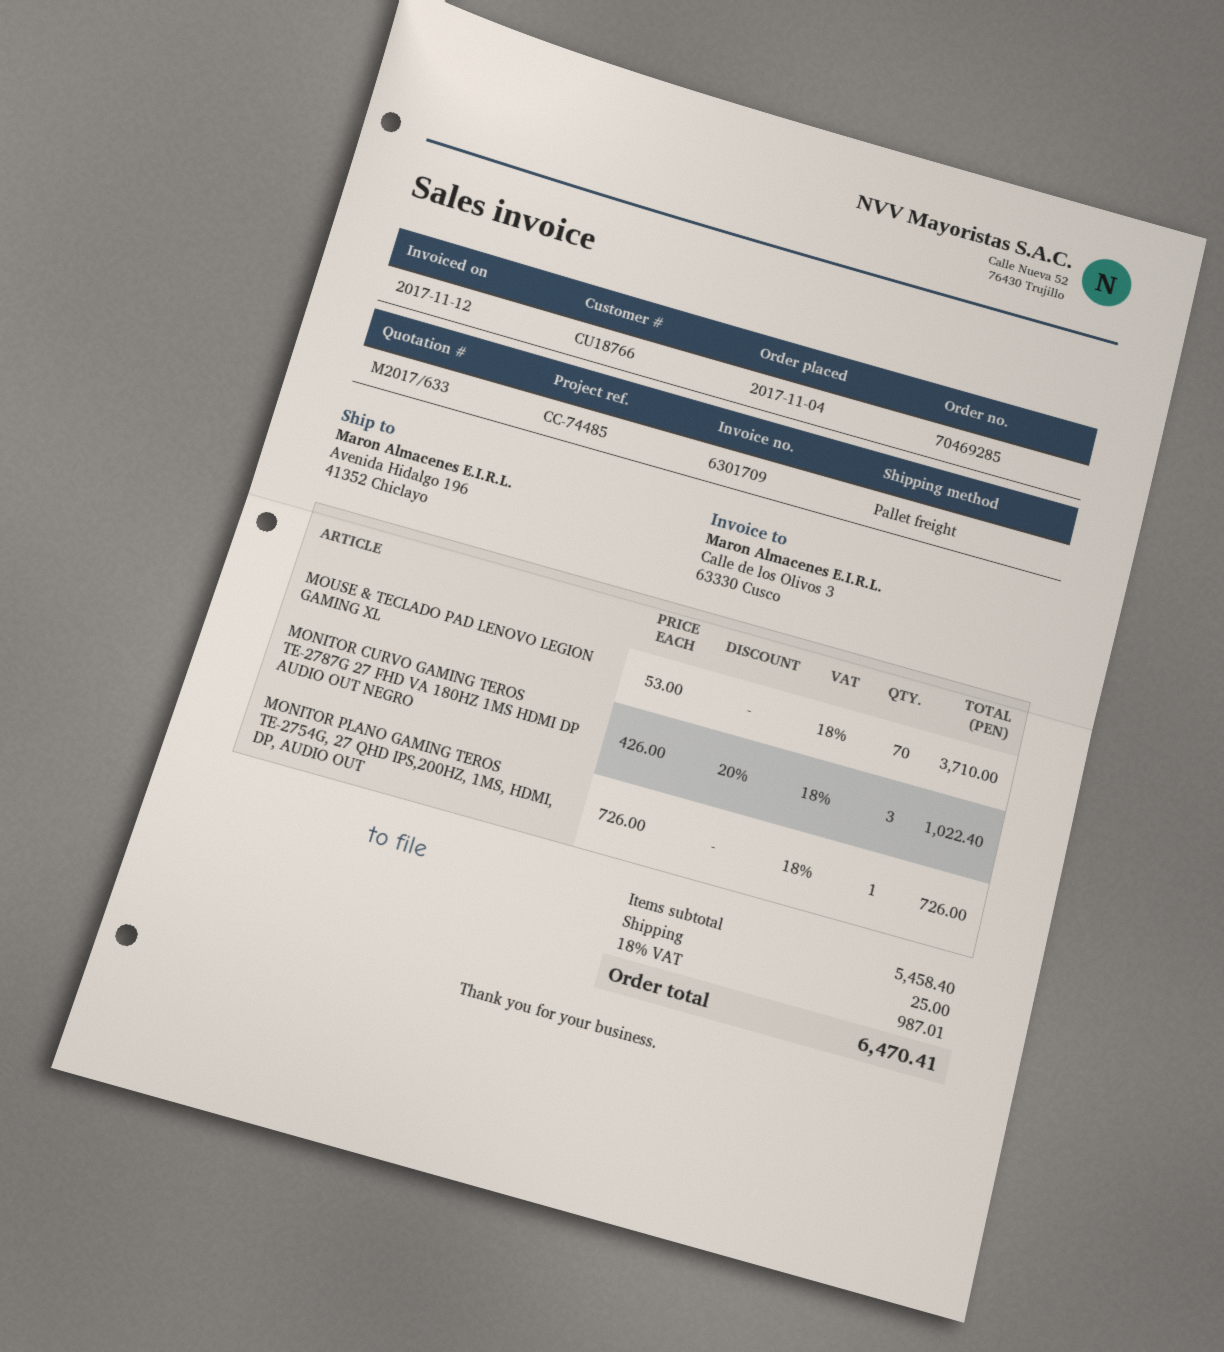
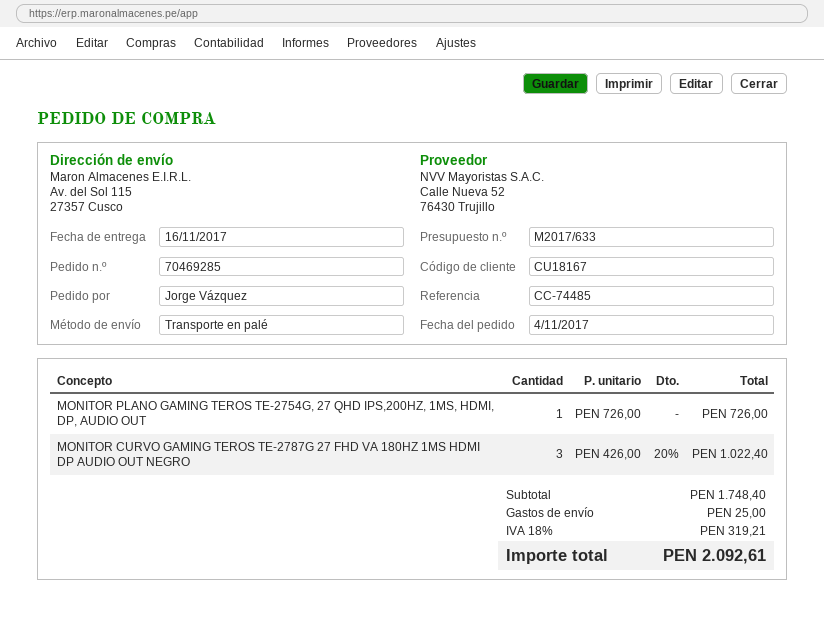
customer number: CU18766 -> CU18167
ship to: Avenida Hidalgo 196, 41352 Chiclayo -> Av. del Sol 115, 27357 Cusco
MOUSE & TECLADO PAD LENOVO LEGION GAMING XL: 70 x 53.00 = 3710.00 -> none
subtotal: 5458.40 -> 1748.40
tax: 18% = 987.01 -> 18% = 319.21
total: 6470.41 -> 2092.61

